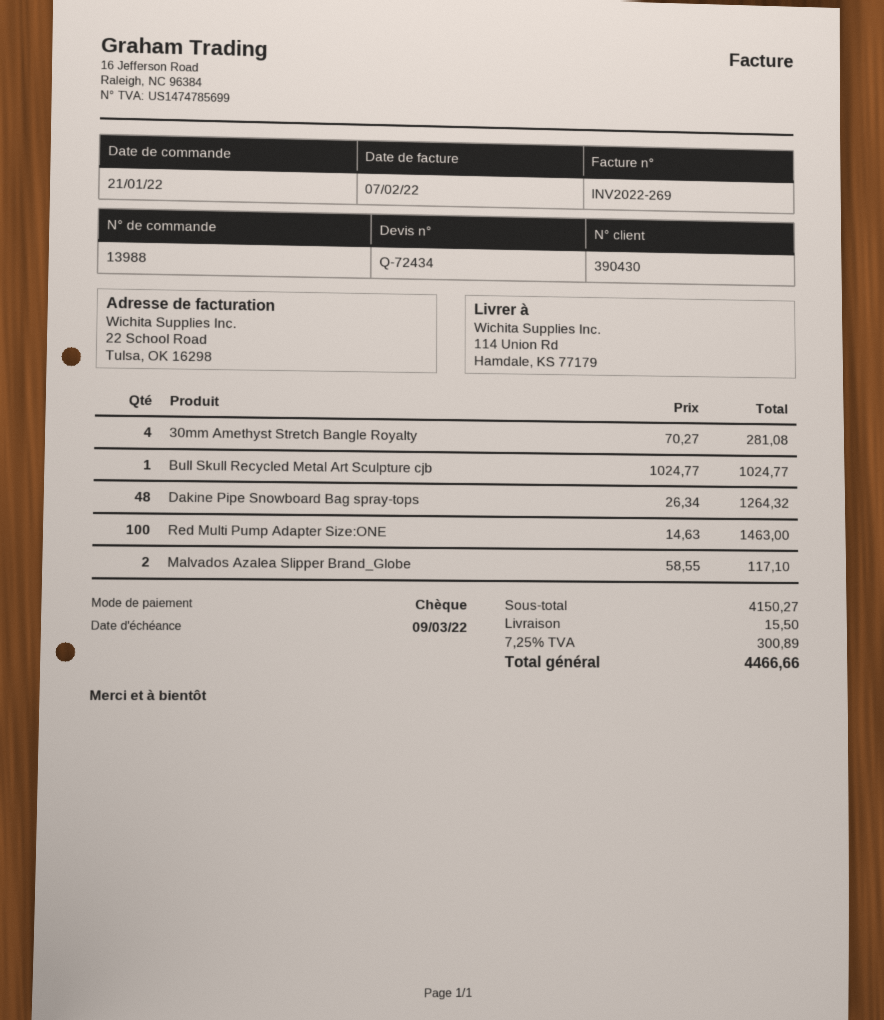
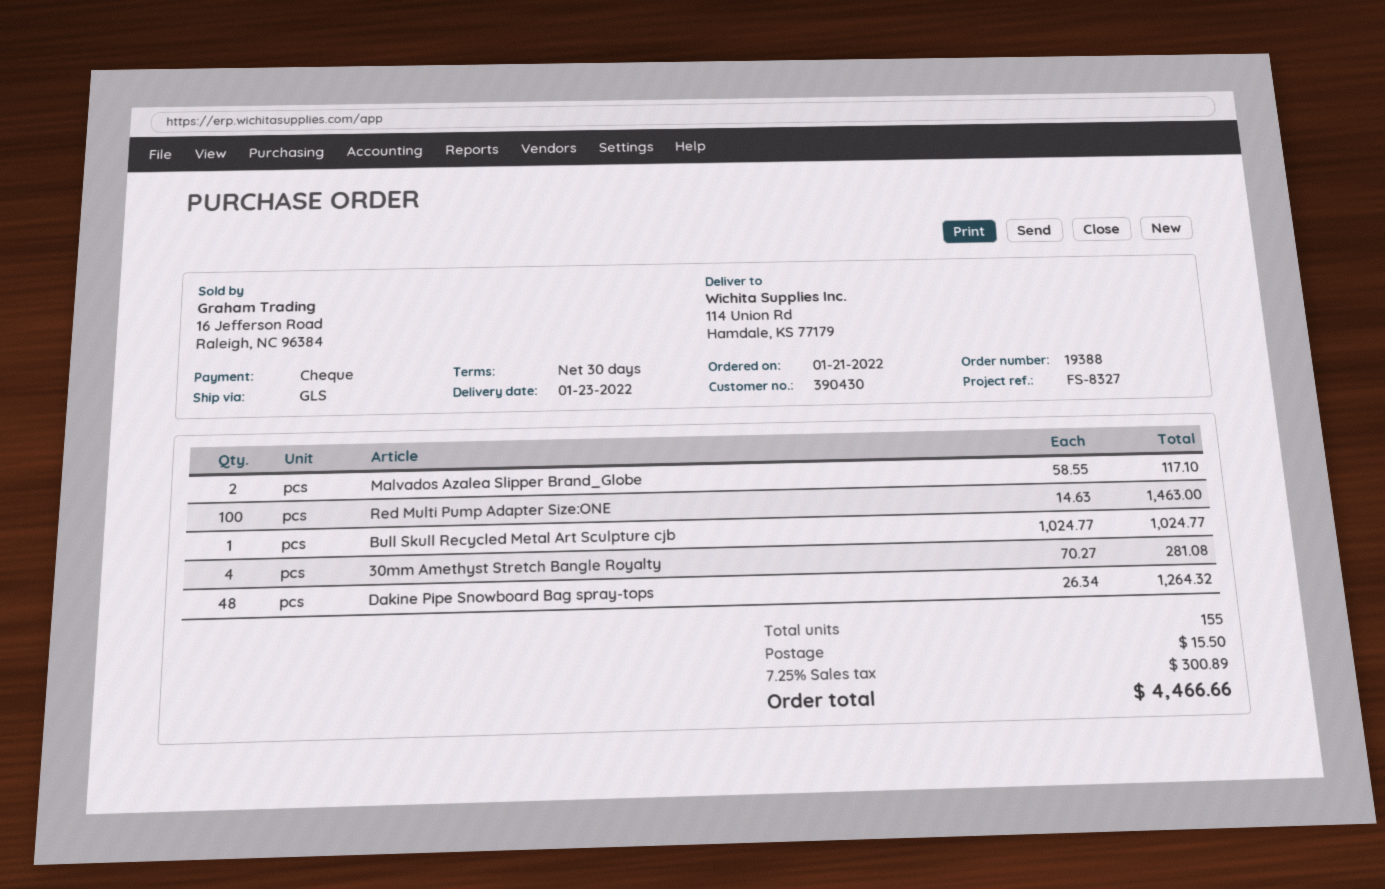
order number: 13988 -> 19388

